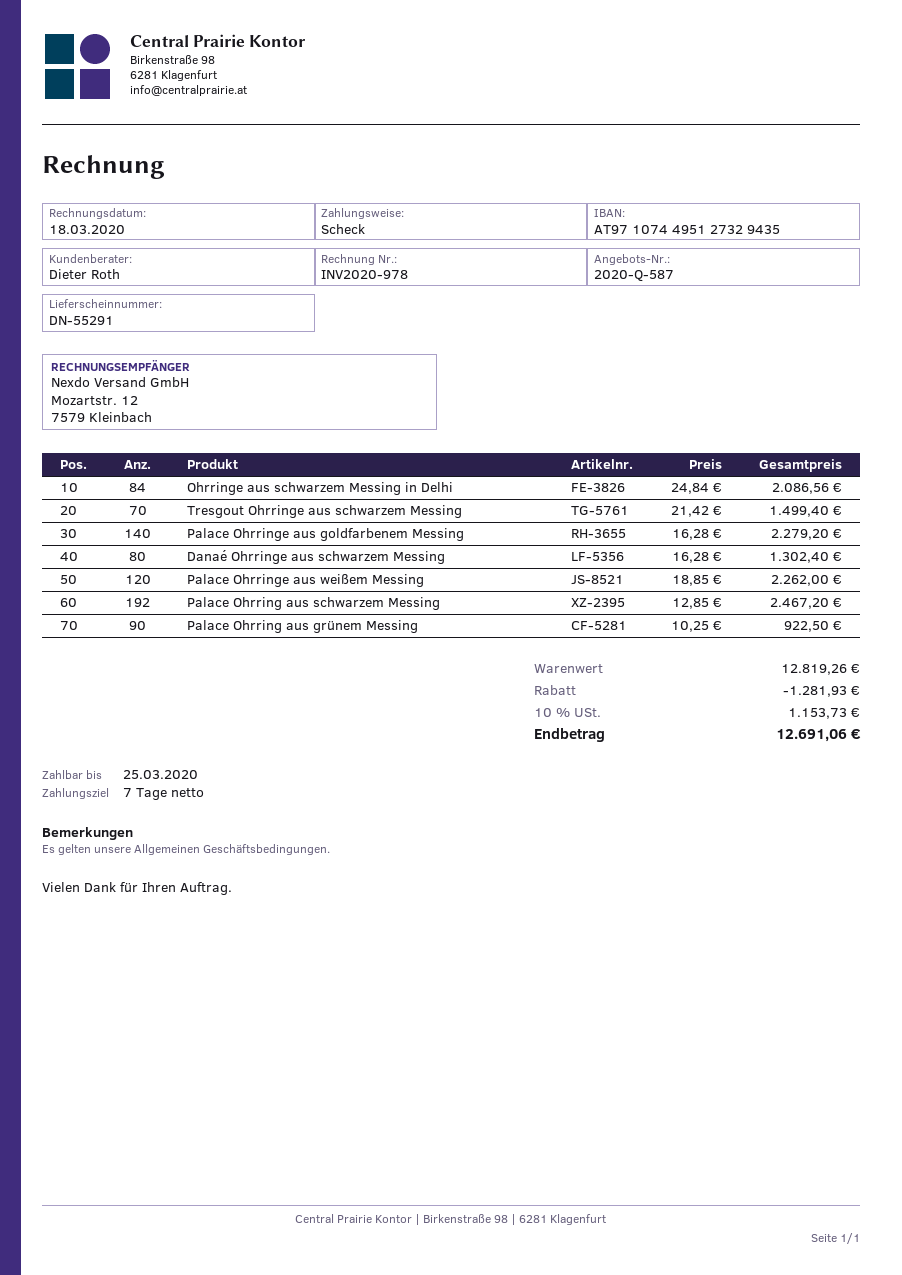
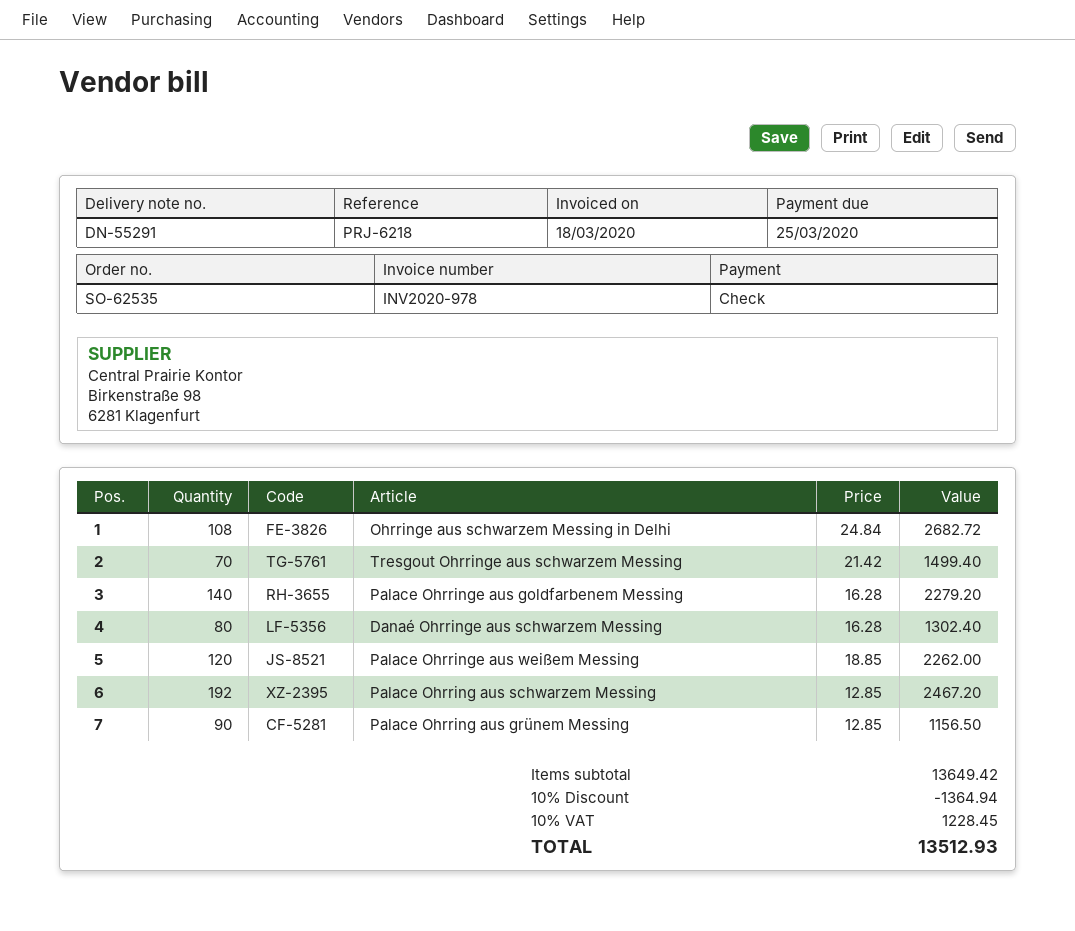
Ohrringe aus schwarzem Messing in Delhi: 84 x 24.84 = 2086.56 -> 108 x 24.84 = 2682.72
Palace Ohrring aus grünem Messing: 90 x 10.25 = 922.50 -> 90 x 12.85 = 1156.50
subtotal: 12819.26 -> 13649.42
discount: 1281.93 -> 1364.94
tax: 10% = 1153.73 -> 10% = 1228.45
total: 12691.06 -> 13512.93

